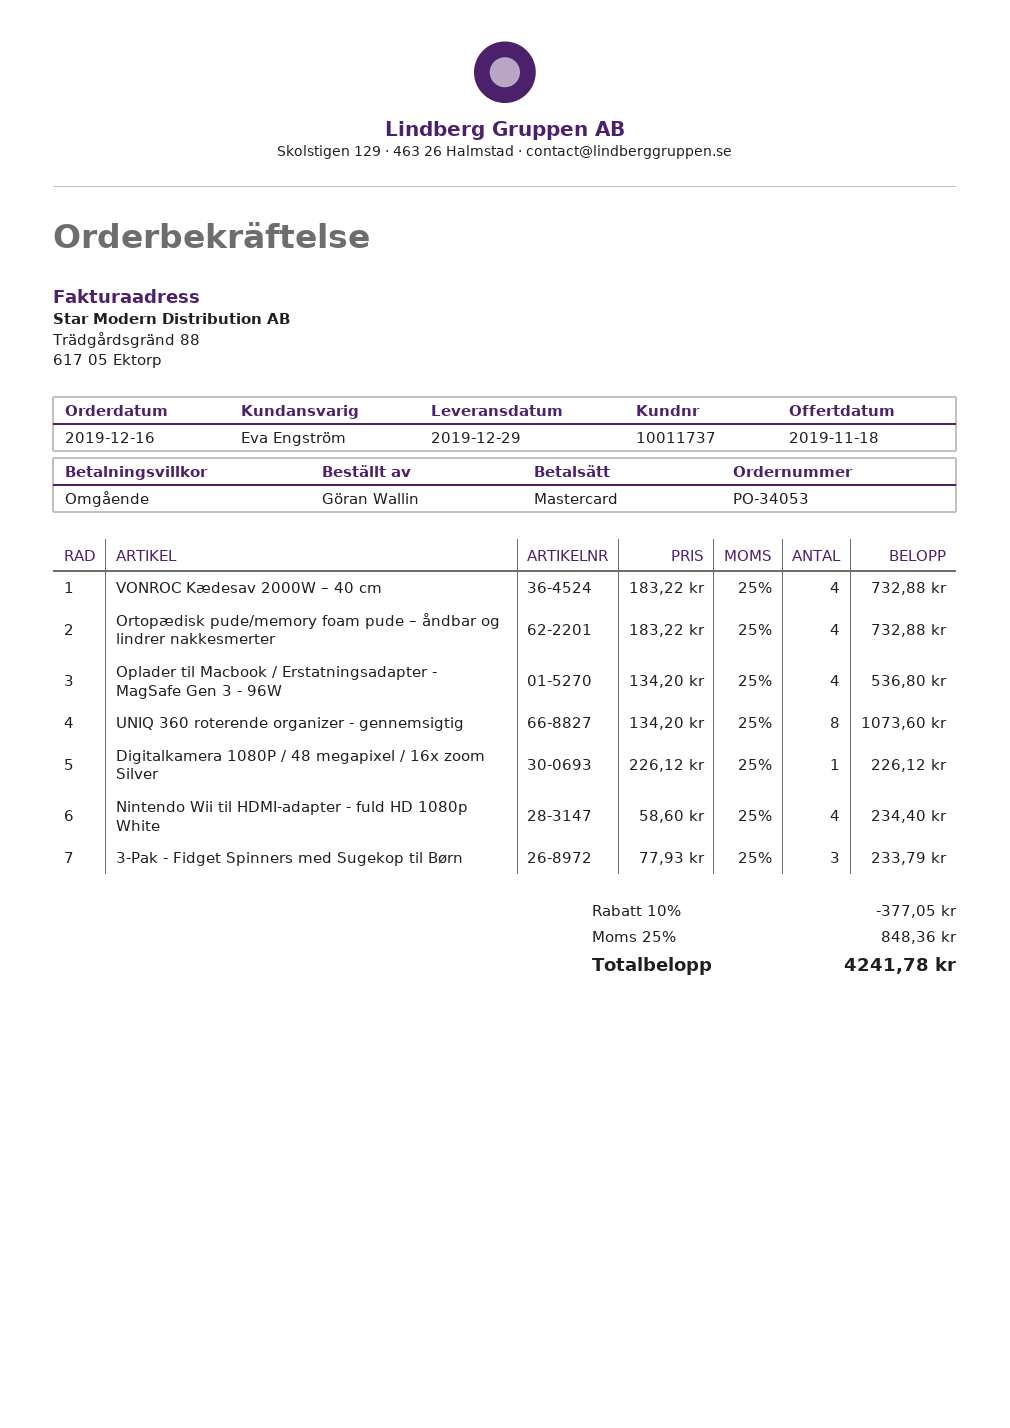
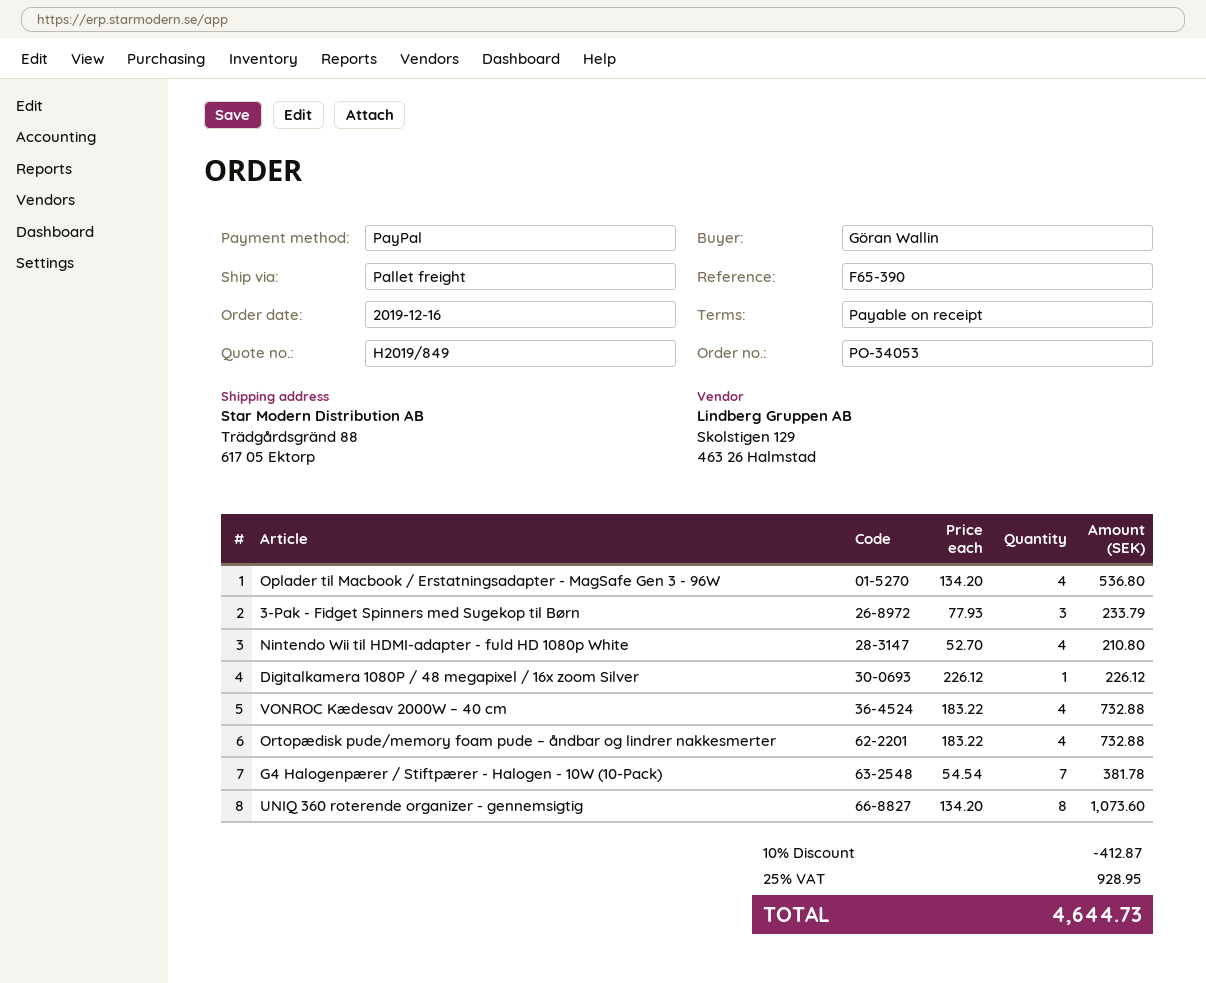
payment method: Mastercard -> PayPal
Nintendo Wii til HDMI-adapter - fuld HD 1080p White: 4 x 58.60 = 234.40 -> 4 x 52.70 = 210.80
G4 Halogenpærer / Stiftpærer - Halogen - 10W (10-Pack): none -> 7 x 54.54 = 381.78
discount: 10% = 377.05 -> 10% = 412.87
tax: 25% = 848.36 -> 25% = 928.95
total: 4241.78 -> 4644.73

